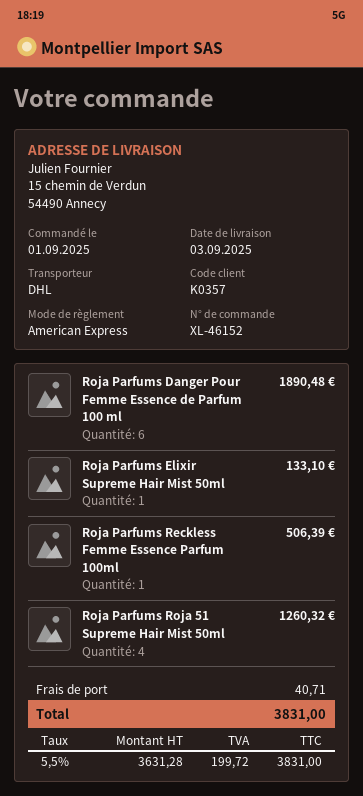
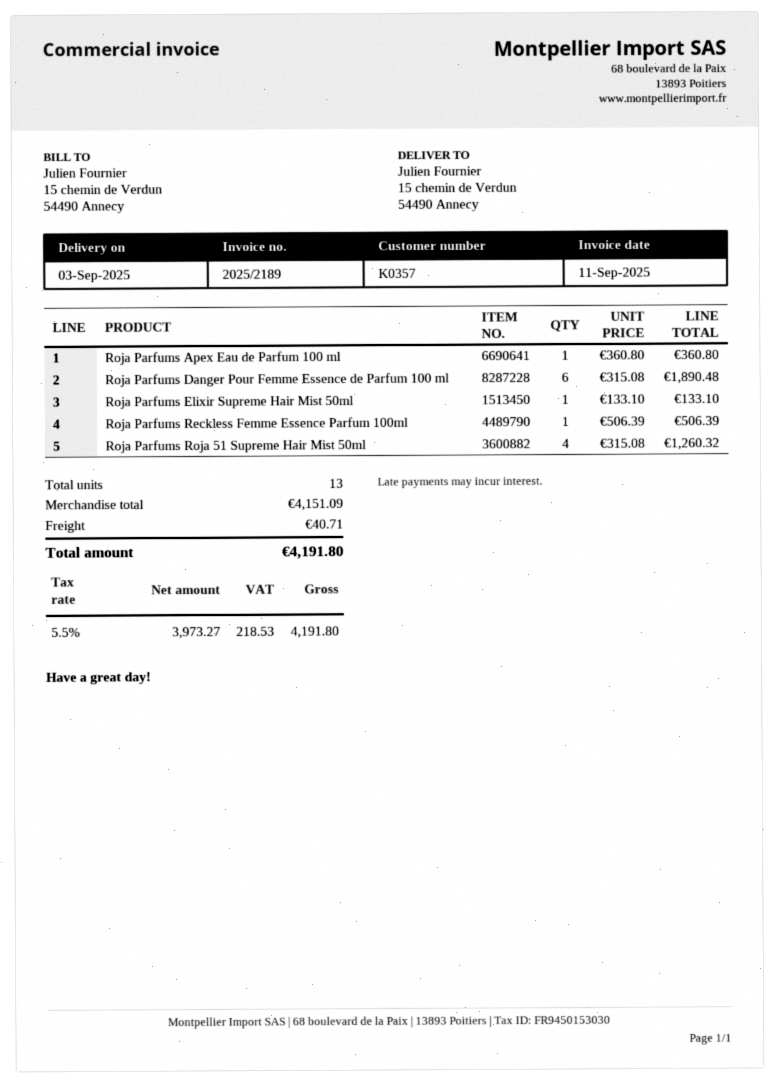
Roja Parfums Apex Eau de Parfum 100 ml: none -> 1 for 360.80
net: 3631.28 -> 3973.27
tax: 5.5% = 199.72 -> 5.5% = 218.53
total: 3831.00 -> 4191.80

